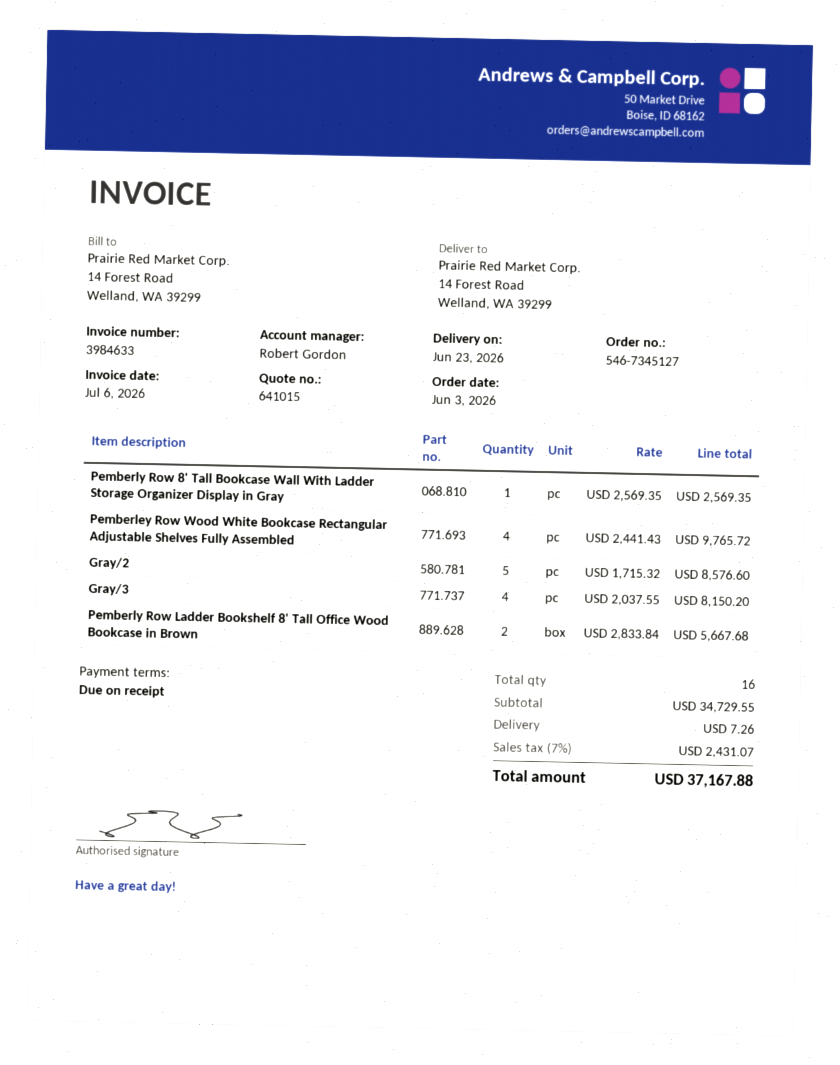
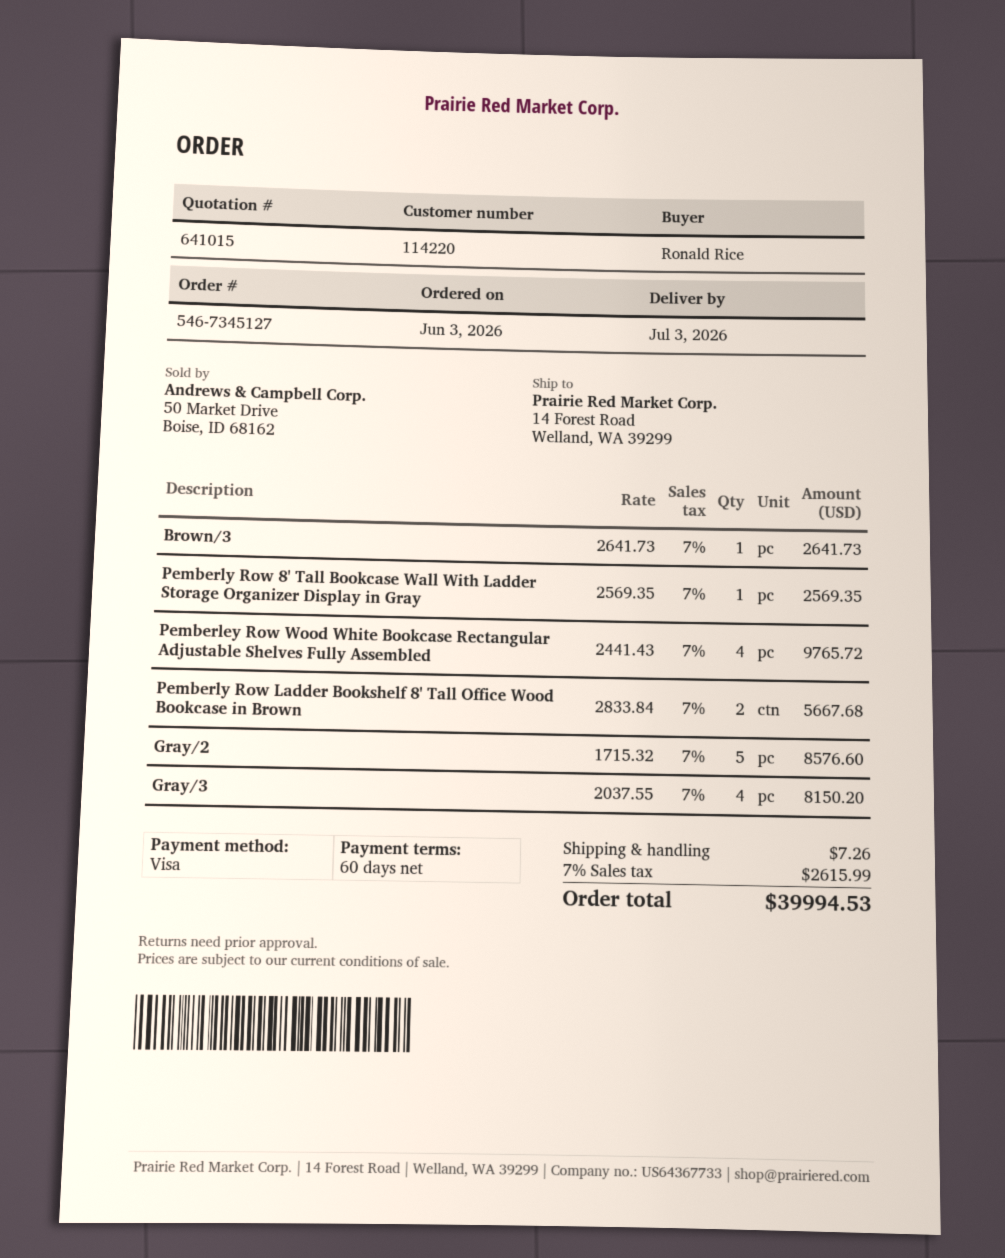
delivery date: 2026-06-23 -> 2026-07-03
payment terms: on receipt -> 60 days
Brown/3: none -> 1 x 2641.73 = 2641.73
tax: 7% = 2431.07 -> 7% = 2615.99
total: 37167.88 -> 39994.53

